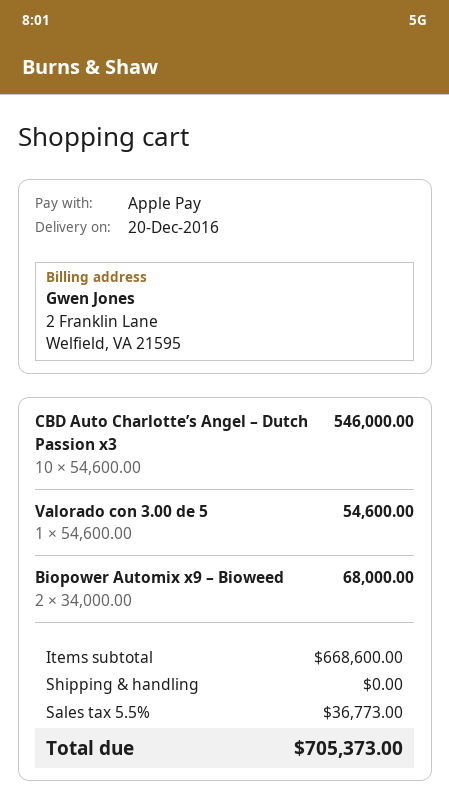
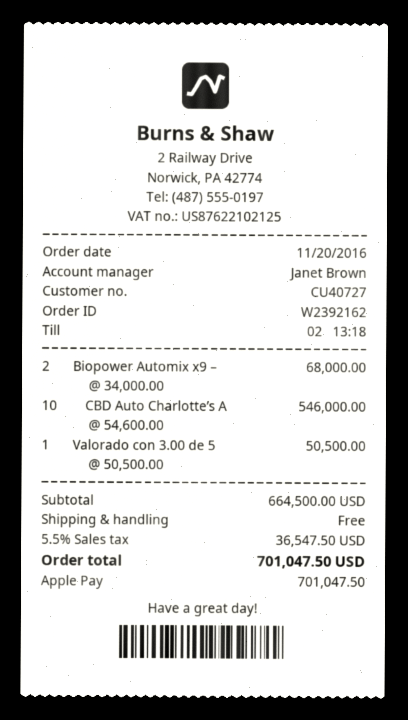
Valorado con 3.00 de 5: 1 x 54600.00 = 54600.00 -> 1 x 50500.00 = 50500.00
subtotal: 668600.00 -> 664500.00
tax: 5.5% = 36773.00 -> 5.5% = 36547.50
total: 705373.00 -> 701047.50

